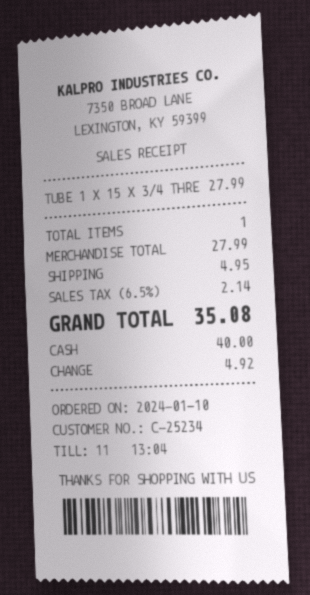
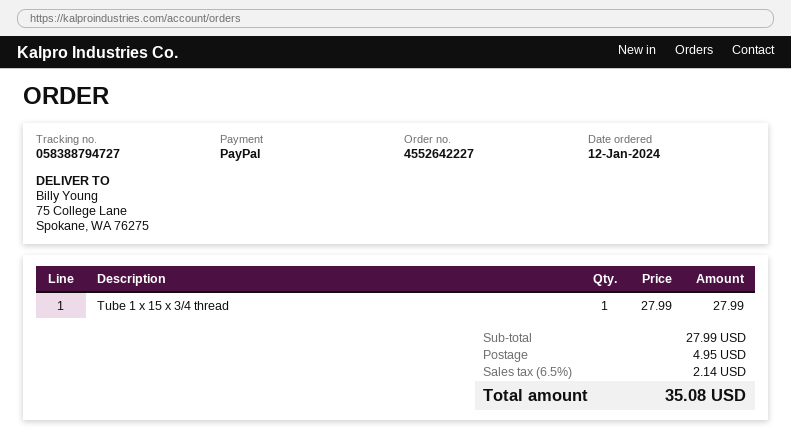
order date: 2024-01-10 -> 2024-01-12
payment method: cash -> PayPal

